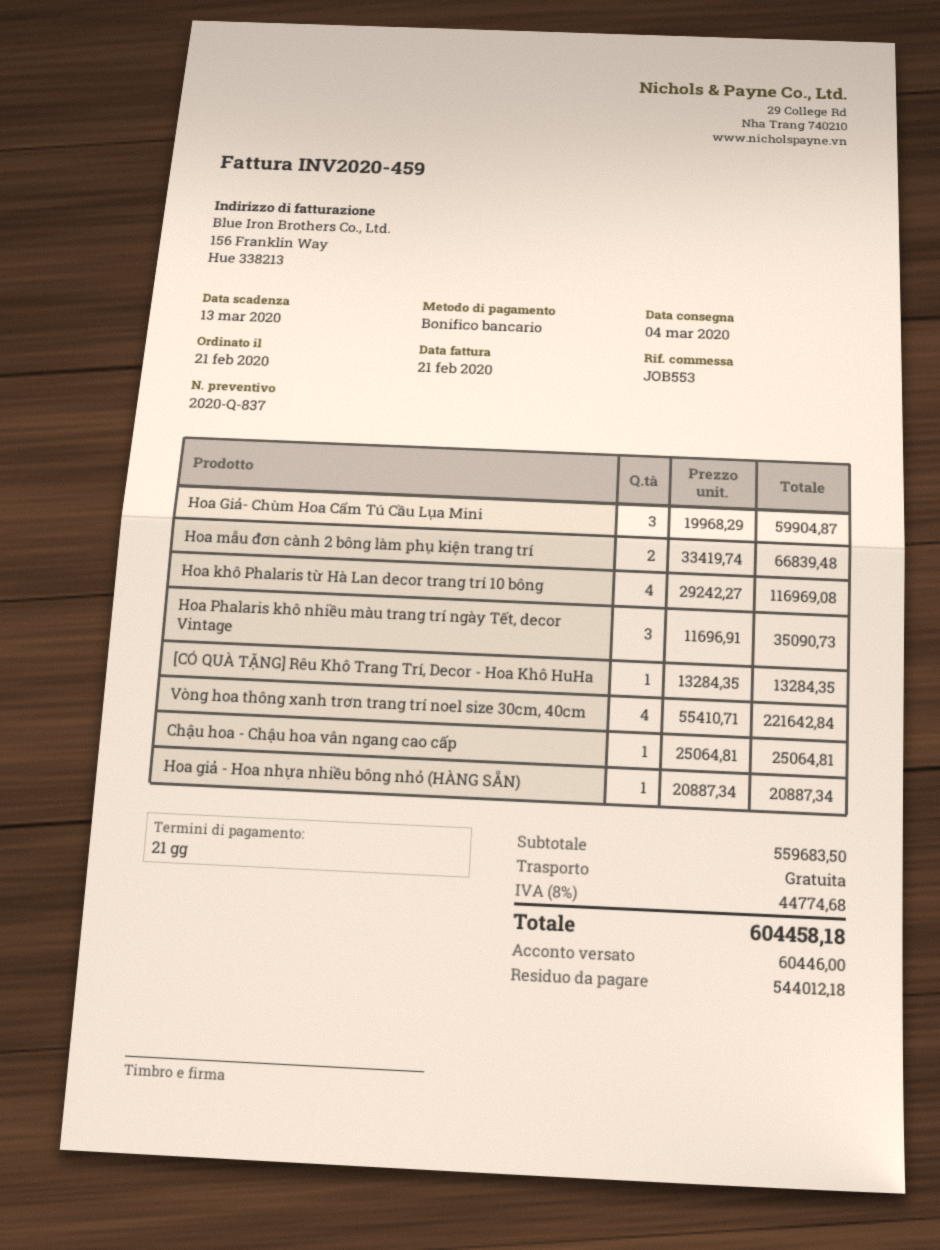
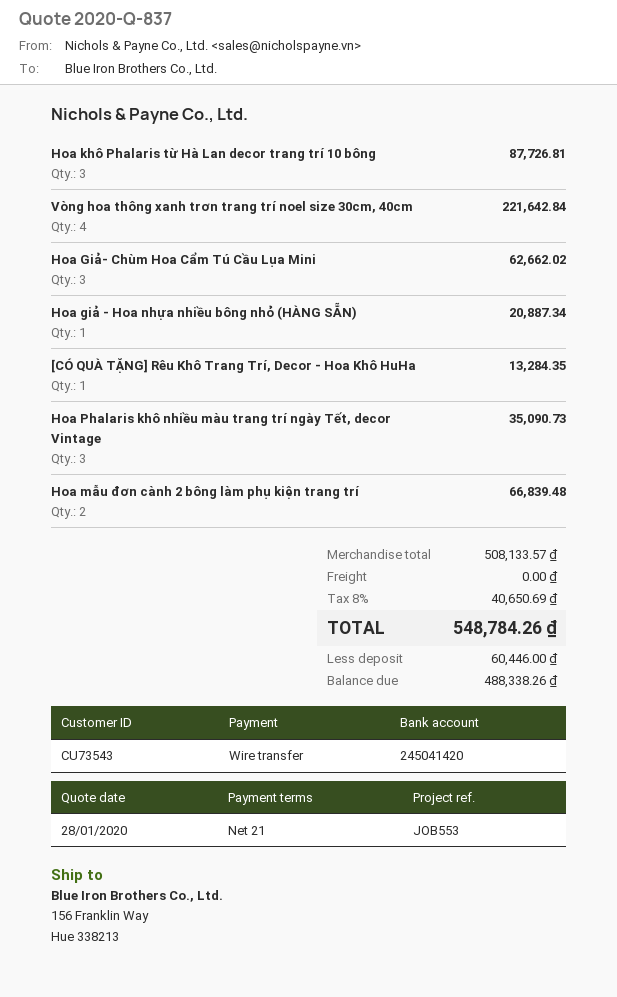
Hoa Giả- Chùm Hoa Cẩm Tú Cầu Lụa Mini: 3 for 59904.87 -> 3 for 62662.02
Hoa khô Phalaris từ Hà Lan decor trang trí 10 bông: 4 for 116969.08 -> 3 for 87726.81
Chậu hoa - Chậu hoa vân ngang cao cấp: 1 for 25064.81 -> none
subtotal: 559683.50 -> 508133.57
tax: 8% = 44774.68 -> 8% = 40650.69
total: 604458.18 -> 548784.26
balance: 544012.18 -> 488338.26

